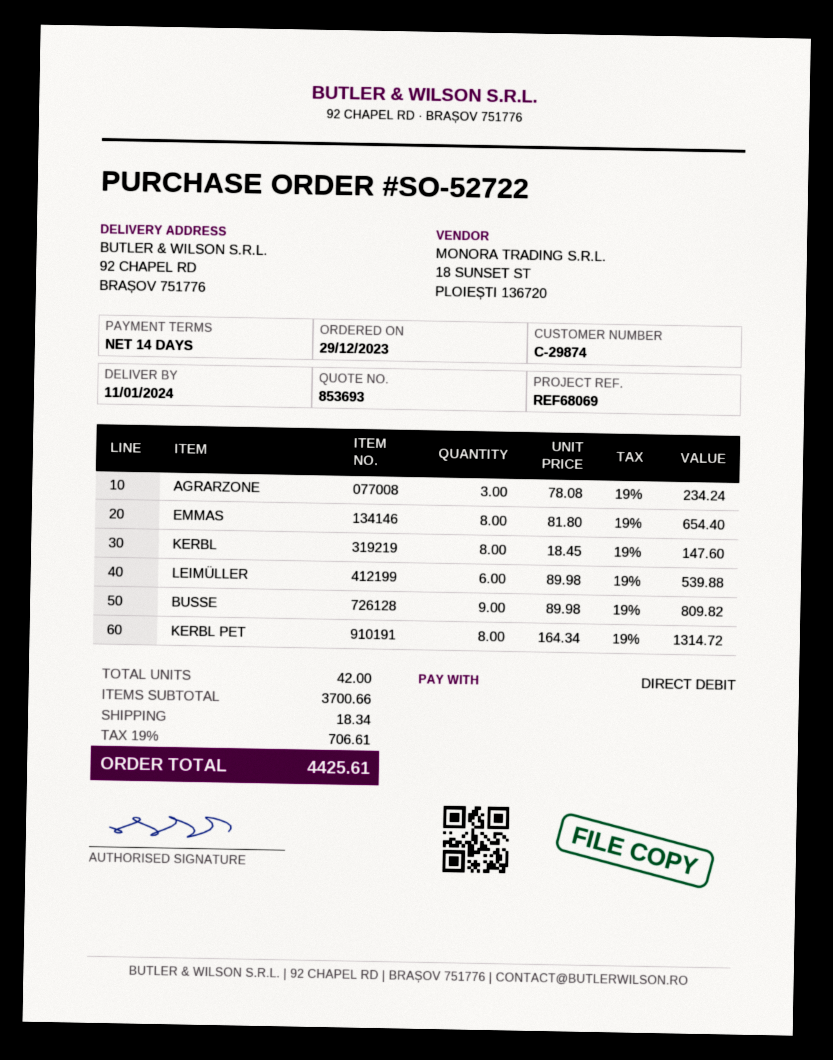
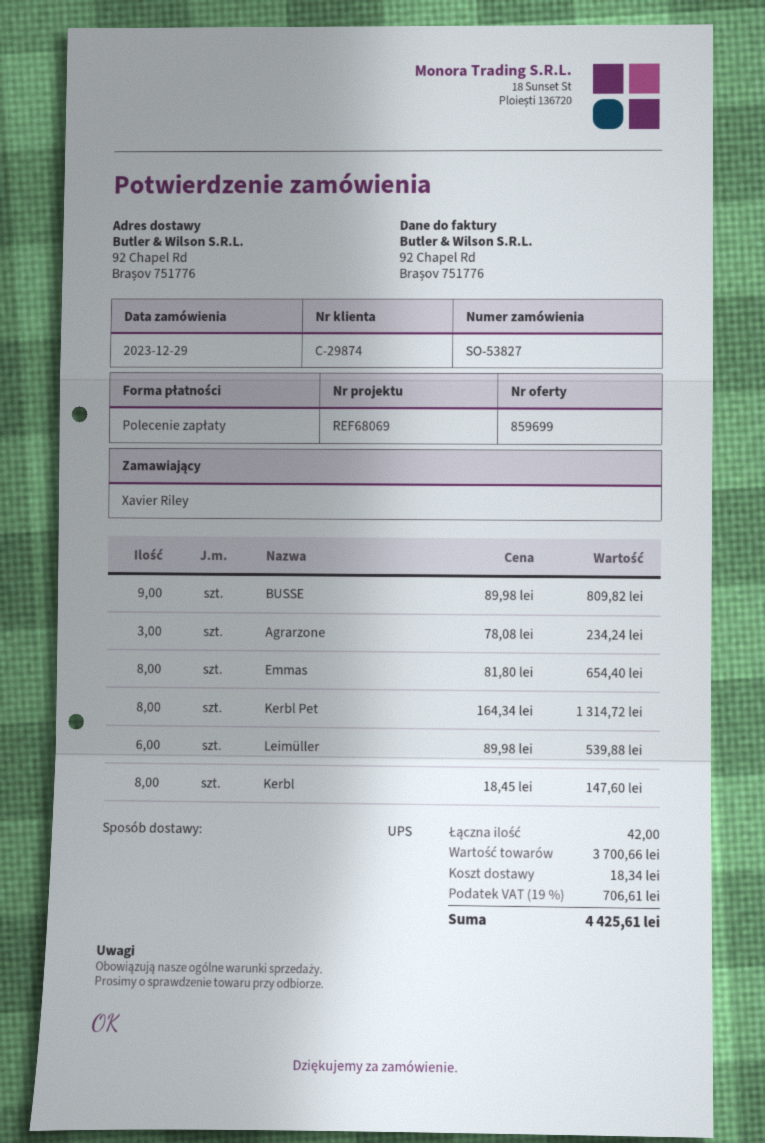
quote number: 853693 -> 859699
order number: SO-52722 -> SO-53827

